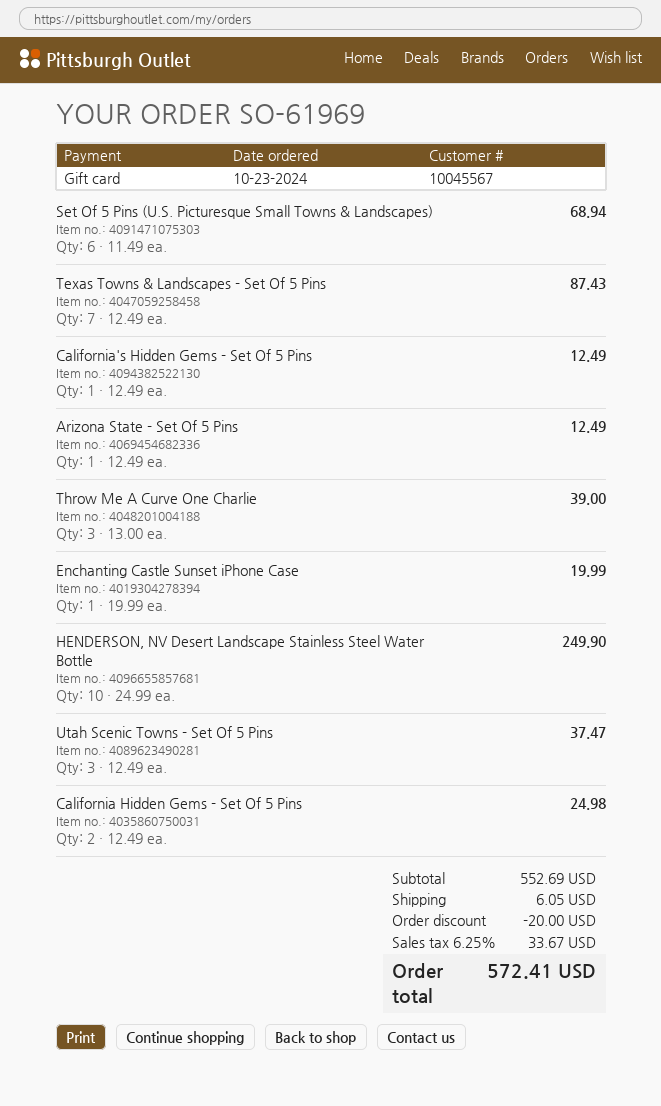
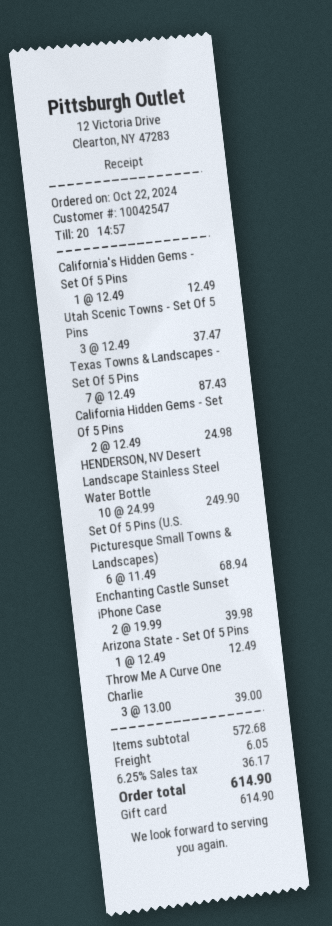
order date: 2024-10-23 -> 2024-10-22
customer number: 10045567 -> 10042547
Enchanting Castle Sunset iPhone Case: 1 x 19.99 = 19.99 -> 2 x 19.99 = 39.98
subtotal: 552.69 -> 572.68
discount: 20.00 -> none
tax: 6.25% = 33.67 -> 6.25% = 36.17
total: 572.41 -> 614.90

